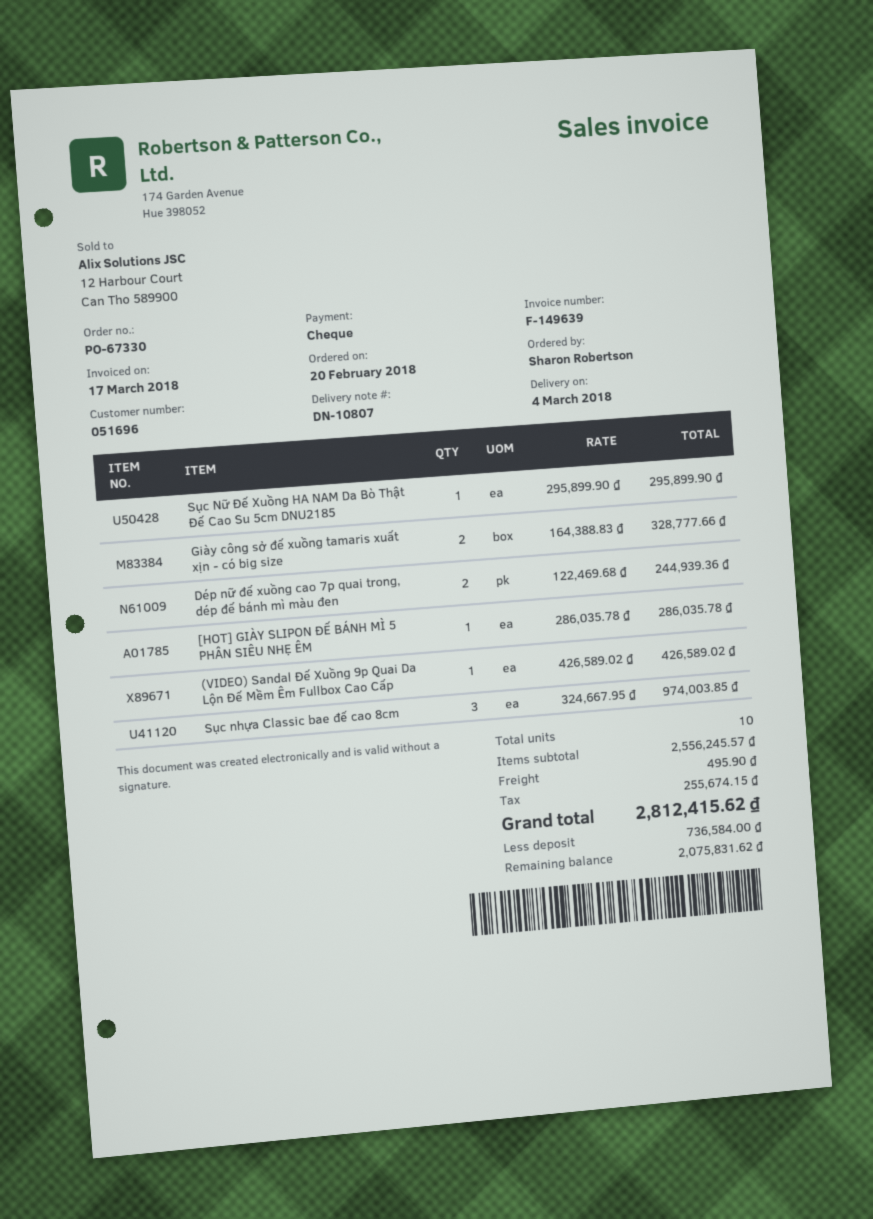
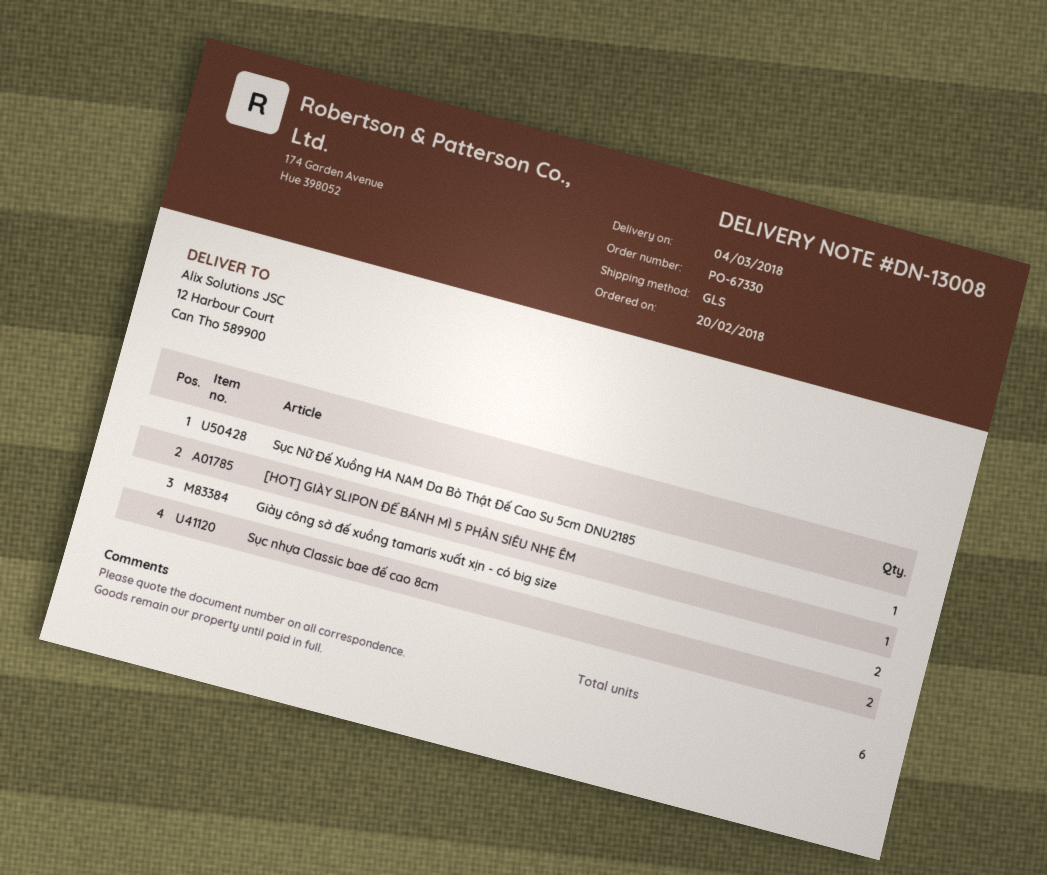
delivery note number: DN-10807 -> DN-13008
Dép nữ đế xuồng cao 7p quai trong, dép đế bánh mì màu đen: 2 -> none
(VIDEO) Sandal Đế Xuồng 9p Quai Da Lộn Đế Mềm Êm Fullbox Cao Cấp: 1 -> none
Sục nhựa Classic bae đế cao 8cm: 3 -> 2
total quantity: 10 -> 6

